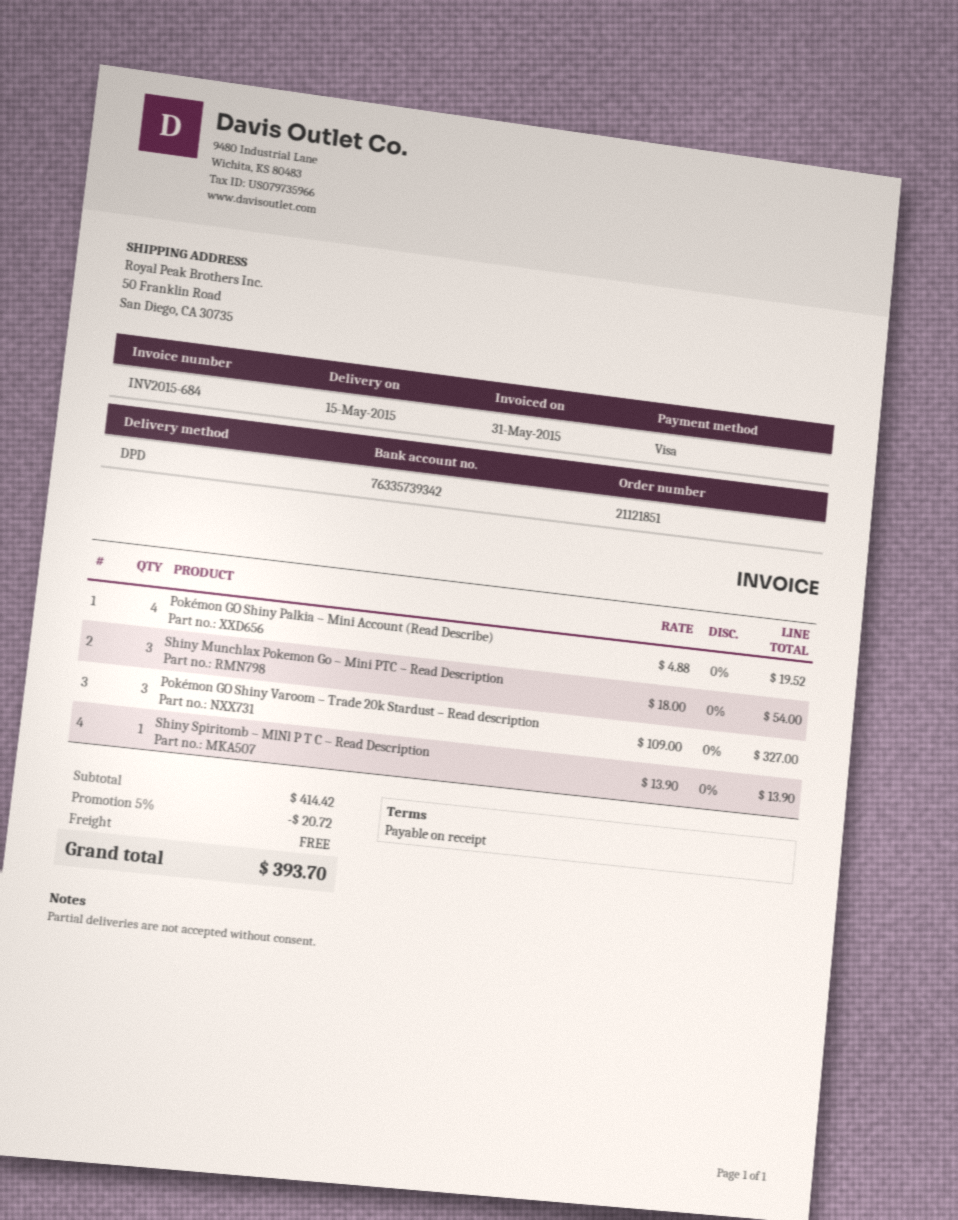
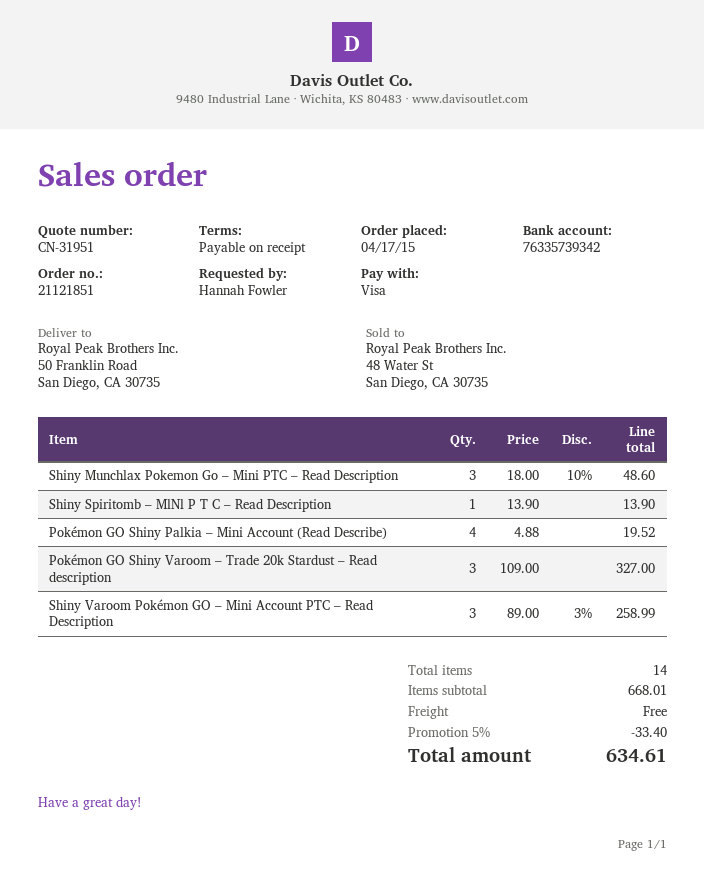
Shiny Munchlax Pokemon Go – Mini PTC – Read Description: 3 x 18.00 = 54.00 -> 3 x 18.00 - 10% = 48.60
Shiny Varoom Pokémon GO – Mini Account PTC – Read Description: none -> 3 x 89.00 - 3% = 258.99
subtotal: 414.42 -> 668.01
discount: 5% = 20.72 -> 5% = 33.40
total: 393.70 -> 634.61

